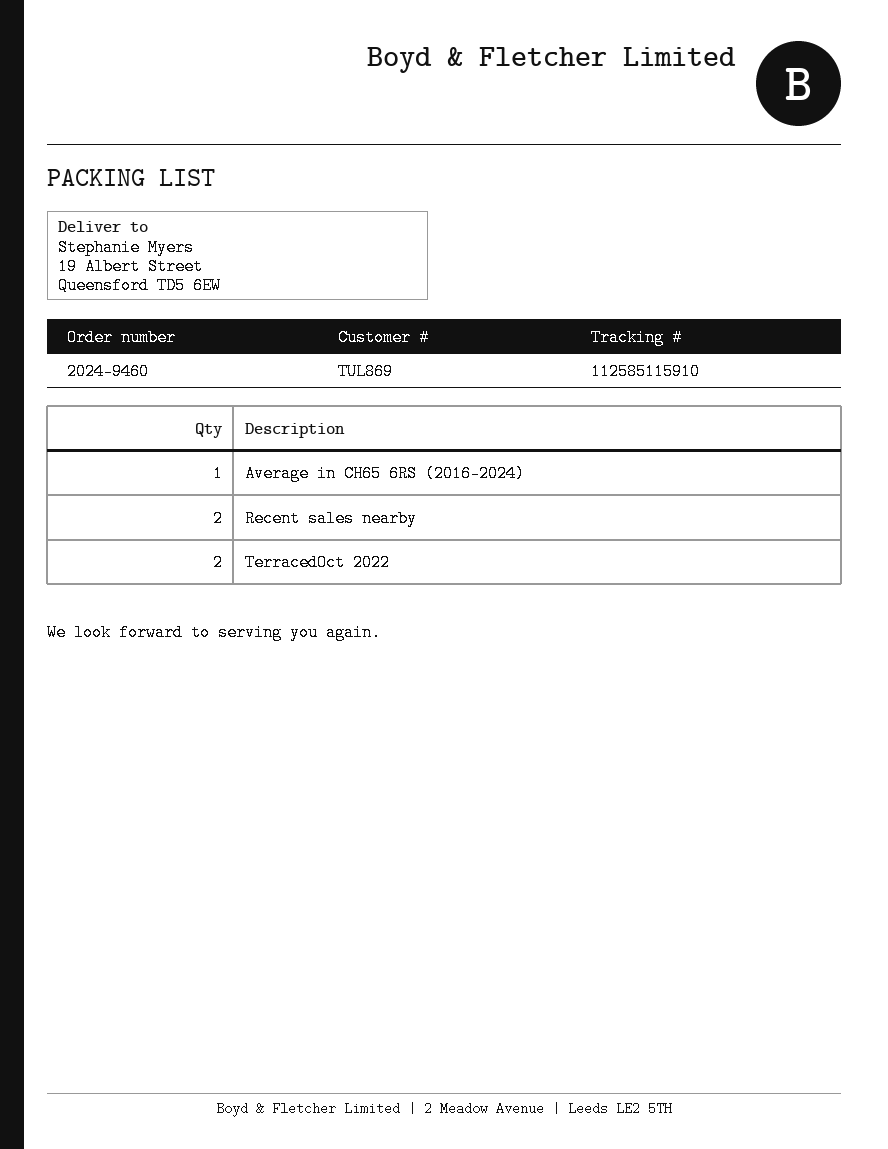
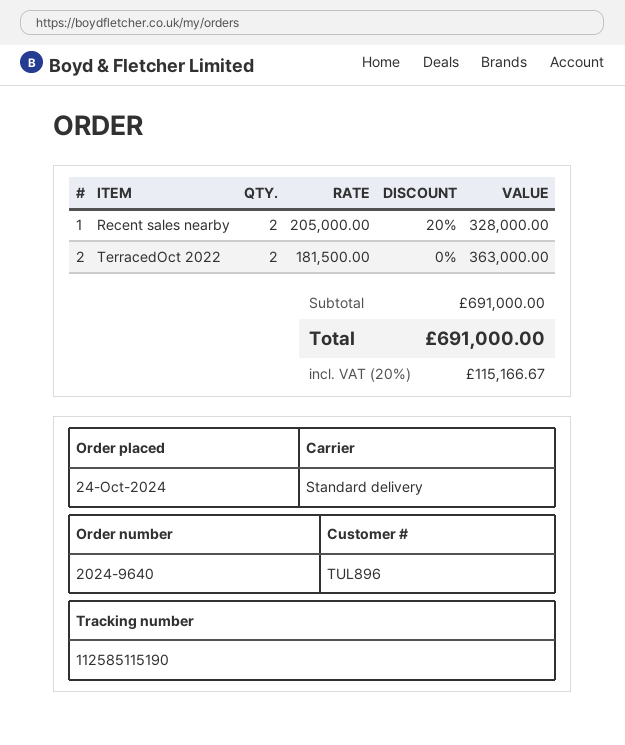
order number: 2024-9460 -> 2024-9640
customer number: TUL869 -> TUL896
tracking number: 112585115910 -> 112585115190
Average in CH65 6RS (2016–2024): 1 -> none

